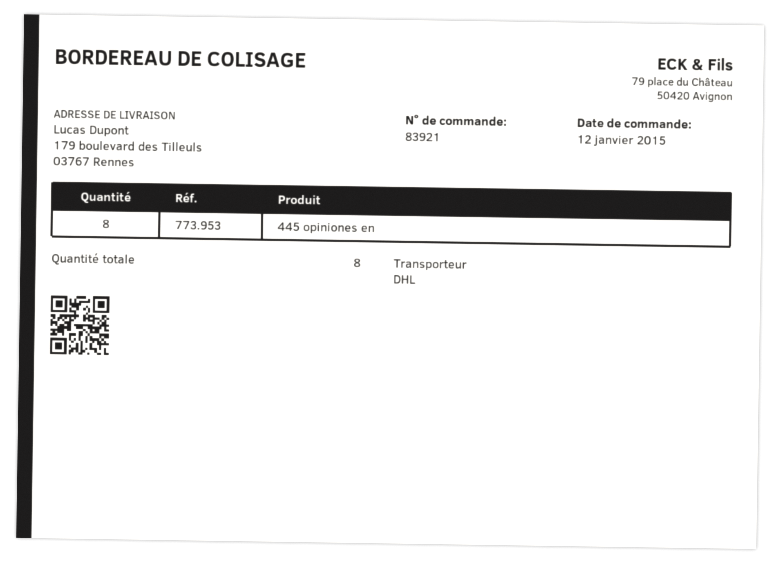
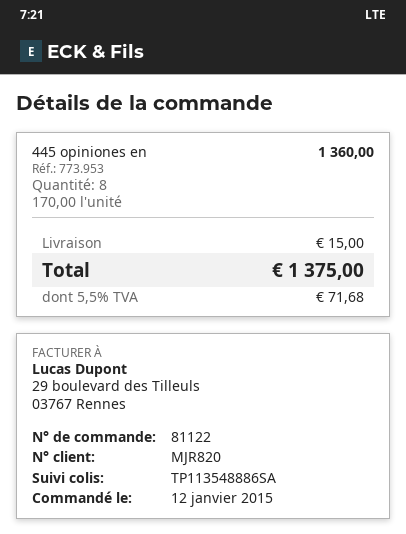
order number: 83921 -> 81122

